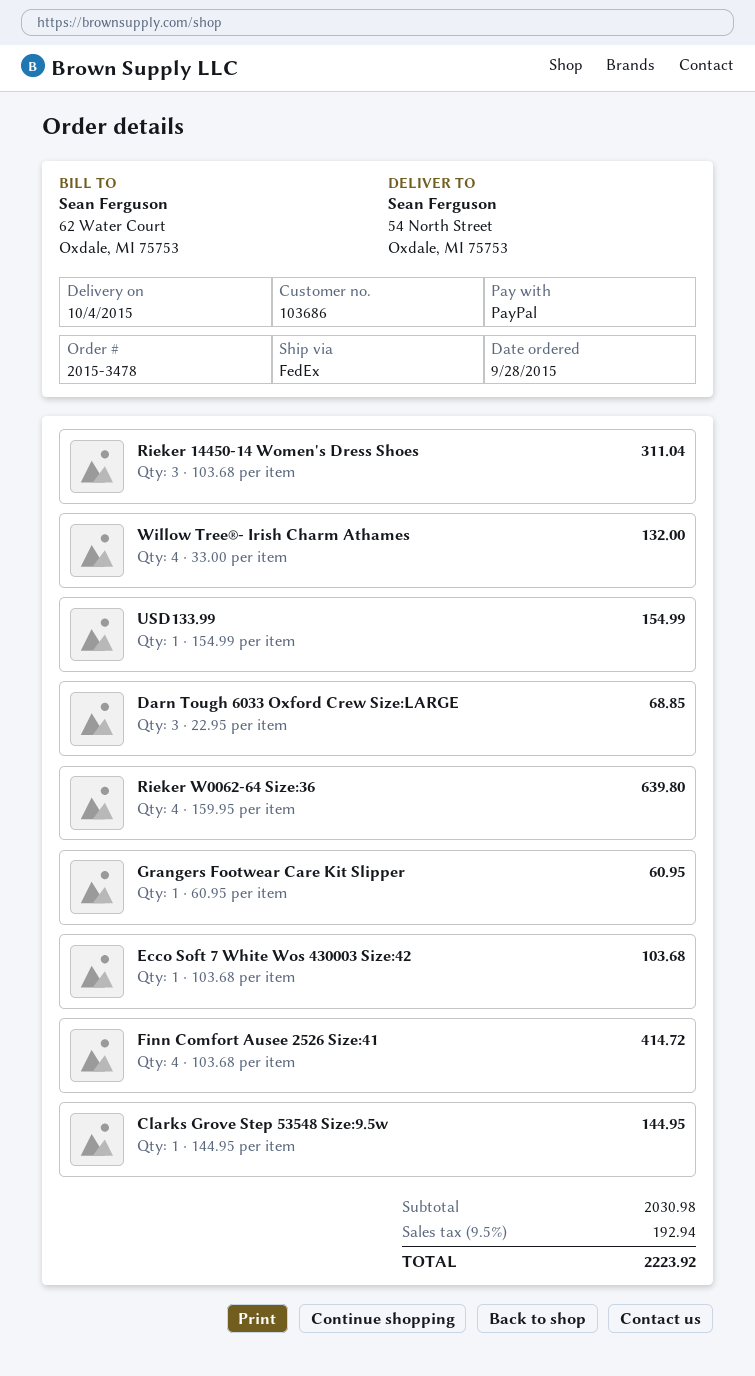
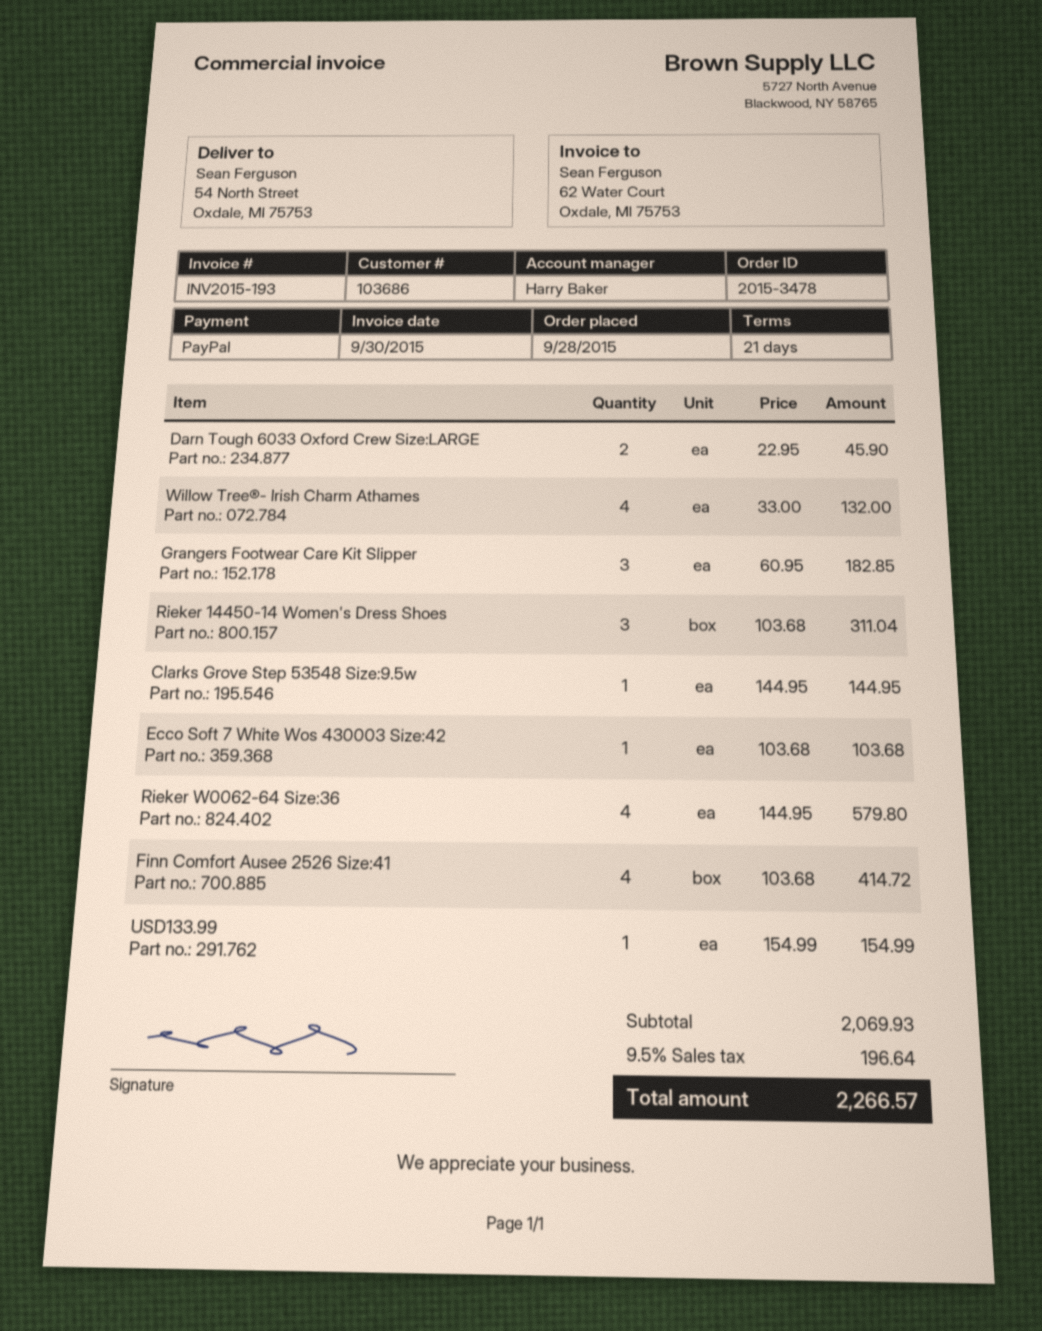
Darn Tough 6033 Oxford Crew Size:LARGE: 3 x 22.95 = 68.85 -> 2 x 22.95 = 45.90
Rieker W0062-64 Size:36: 4 x 159.95 = 639.80 -> 4 x 144.95 = 579.80
Grangers Footwear Care Kit Slipper: 1 x 60.95 = 60.95 -> 3 x 60.95 = 182.85
subtotal: 2030.98 -> 2069.93
tax: 9.5% = 192.94 -> 9.5% = 196.64
total: 2223.92 -> 2266.57

